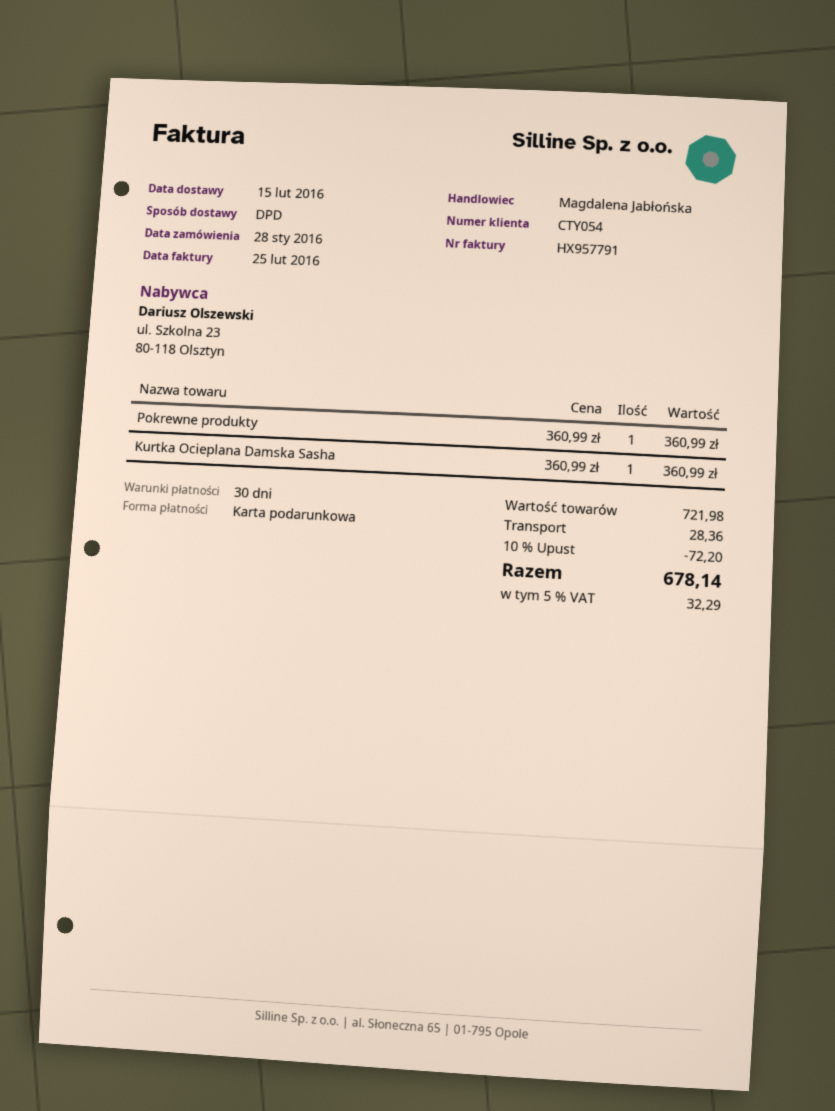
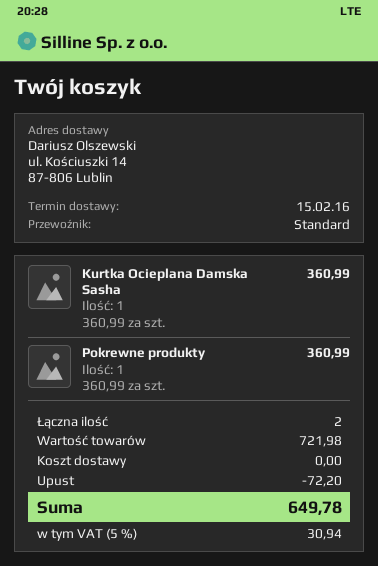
shipping method: DPD -> standard
shipping: 28.36 -> 0.00
tax: 5% = 32.29 -> 5% = 30.94
total: 678.14 -> 649.78

